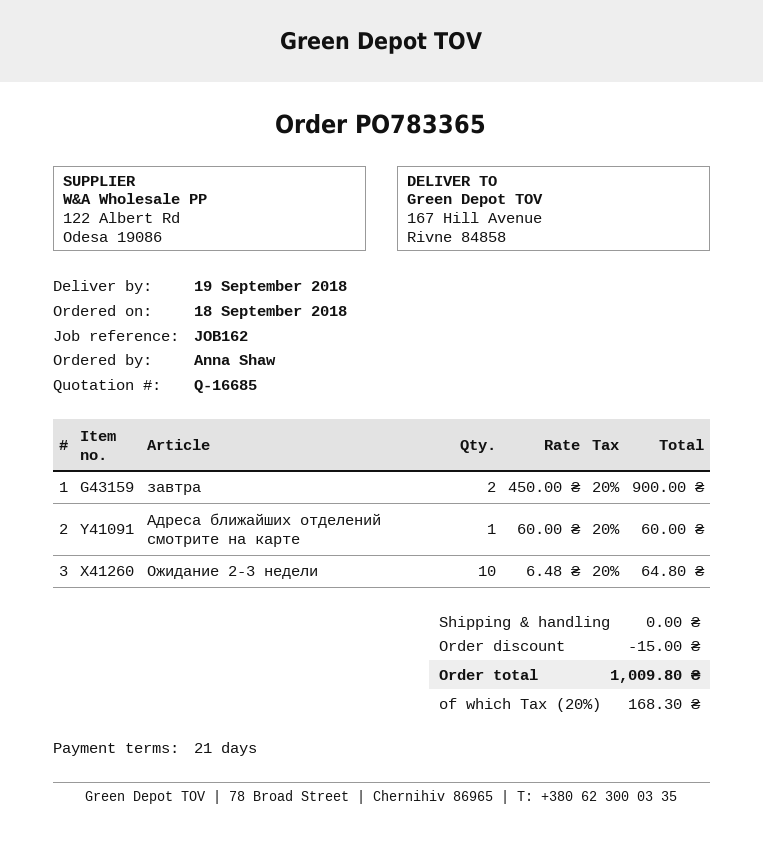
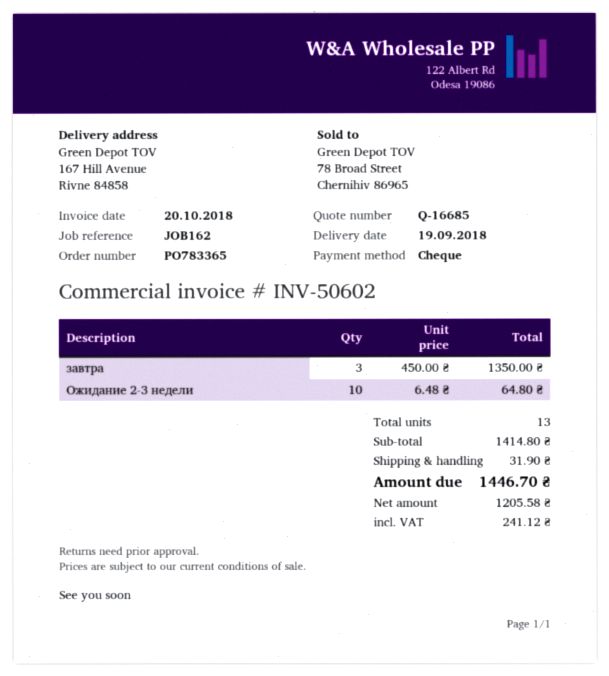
завтра: 2 x 450.00 = 900.00 -> 3 x 450.00 = 1350.00
Адреса ближайших отделений смотрите на карте: 1 x 60.00 = 60.00 -> none
discount: 15.00 -> none
shipping: 0.00 -> 31.90
tax: 168.30 -> 241.12
total: 1009.80 -> 1446.70

